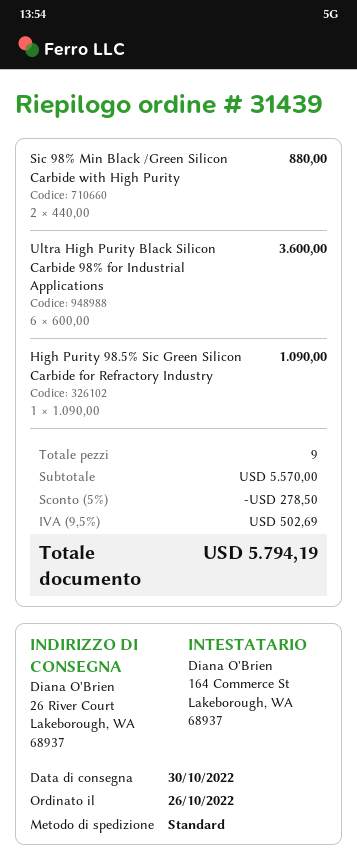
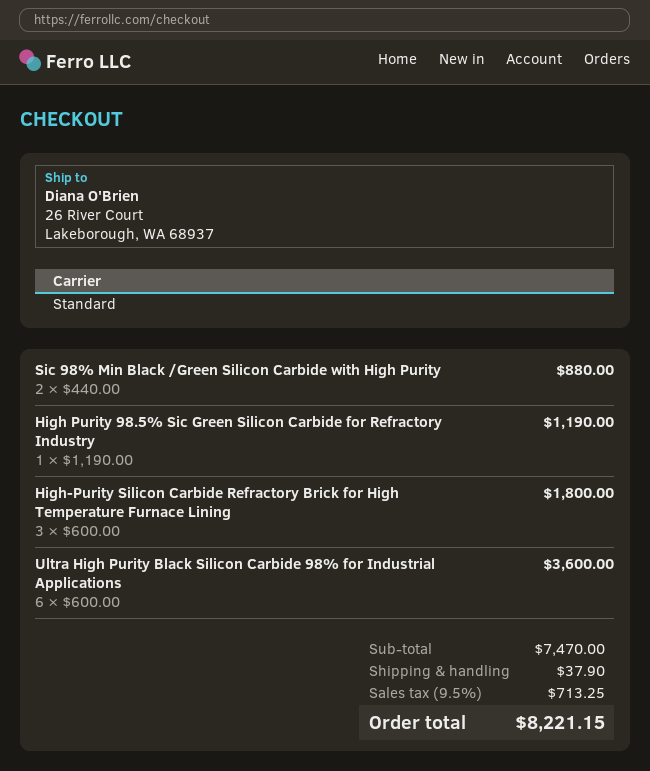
High Purity 98.5% Sic Green Silicon Carbide for Refractory Industry: 1 x 1090.00 = 1090.00 -> 1 x 1190.00 = 1190.00
High-Purity Silicon Carbide Refractory Brick for High Temperature Furnace Lining: none -> 3 x 600.00 = 1800.00
subtotal: 5570.00 -> 7470.00
discount: 5% = 278.50 -> none
shipping: none -> 37.90
tax: 9.5% = 502.69 -> 9.5% = 713.25
total: 5794.19 -> 8221.15

